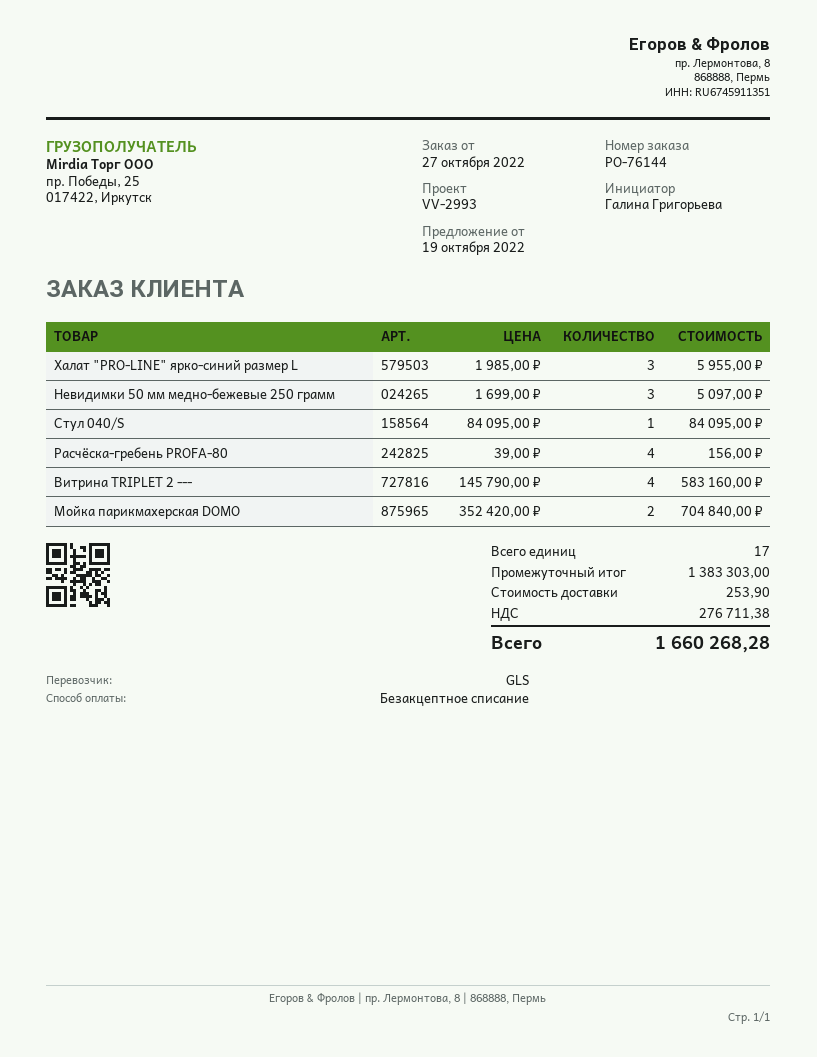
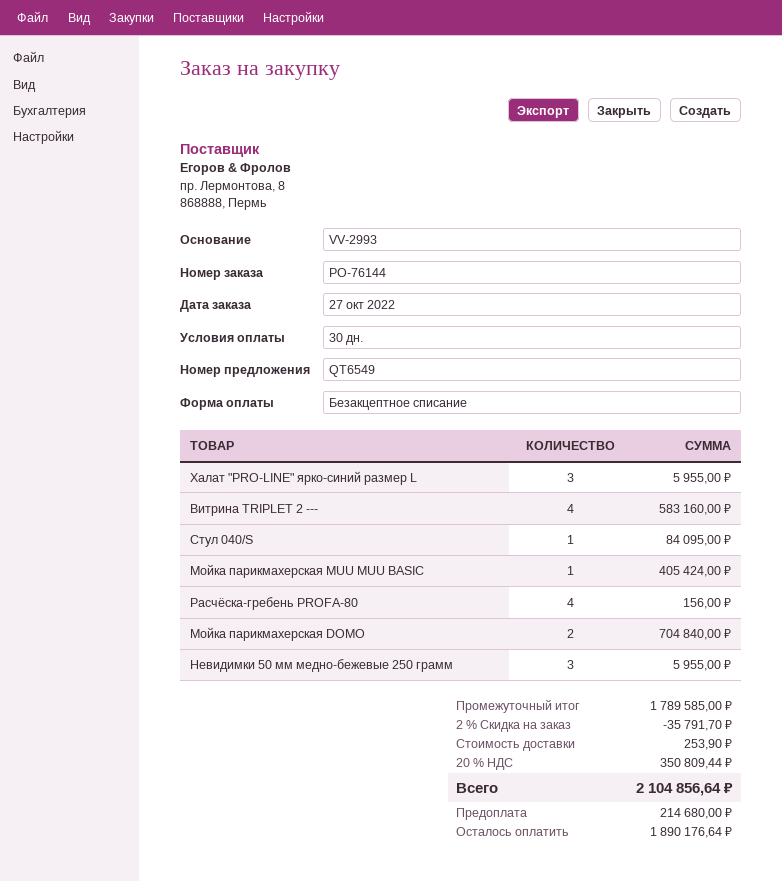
Невидимки 50 мм медно-бежевые 250 грамм: 3 for 5097.00 -> 3 for 5955.00
Мойка парикмахерская MUU MUU BASIC: none -> 1 for 405424.00
subtotal: 1383303.00 -> 1789585.00
discount: none -> 2% = 35791.70
tax: 276711.38 -> 350809.44
total: 1660268.28 -> 2104856.64

